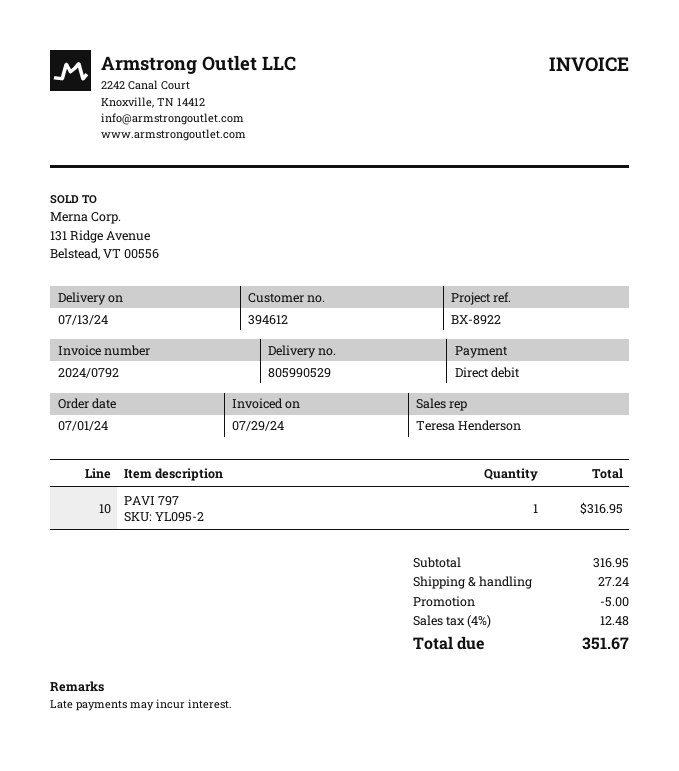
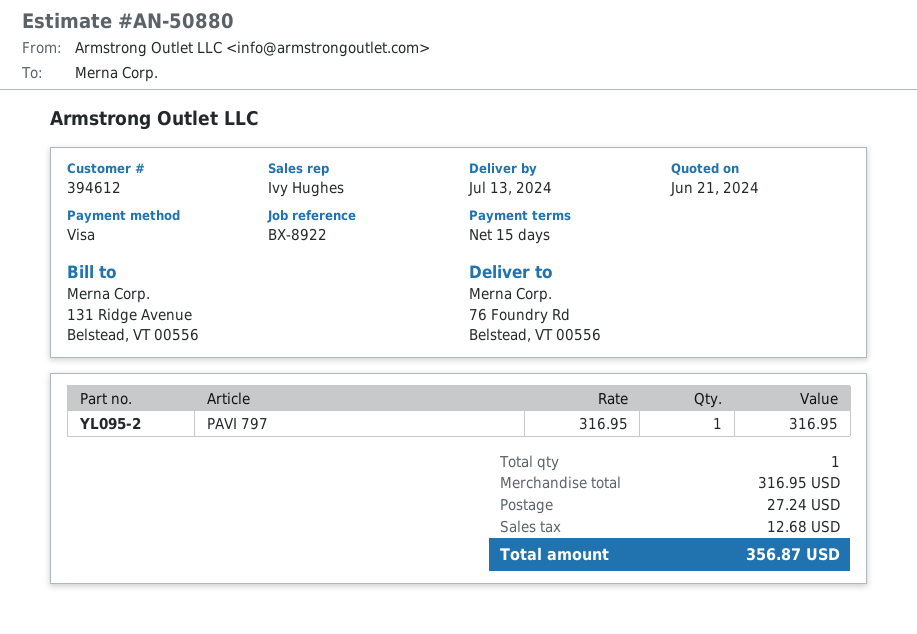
sales rep: Teresa Henderson -> Ivy Hughes
payment method: direct debit -> Visa
discount: 5.00 -> none
tax: 12.48 -> 12.68
total: 351.67 -> 356.87

